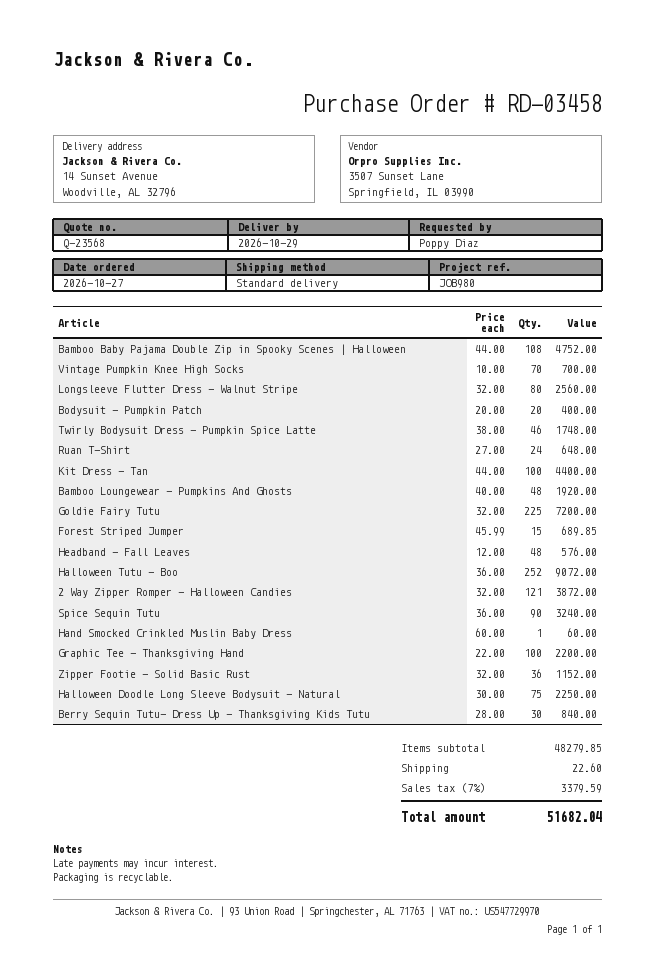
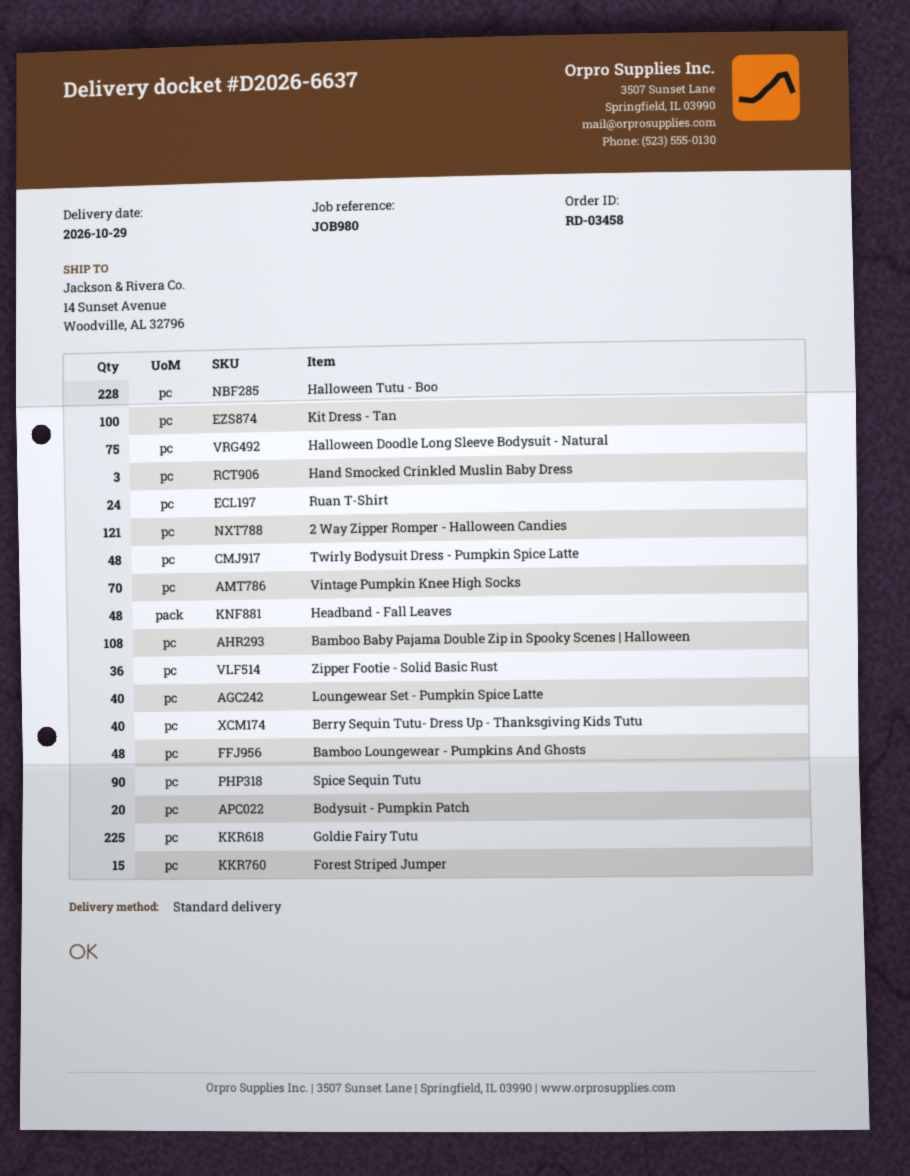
Longsleeve Flutter Dress - Walnut Stripe: 80 -> none
Twirly Bodysuit Dress - Pumpkin Spice Latte: 46 -> 48
Halloween Tutu - Boo: 252 -> 228
Hand Smocked Crinkled Muslin Baby Dress: 1 -> 3
Graphic Tee - Thanksgiving Hand: 100 -> none
Berry Sequin Tutu- Dress Up - Thanksgiving Kids Tutu: 30 -> 40
Loungewear Set - Pumpkin Spice Latte: none -> 40

